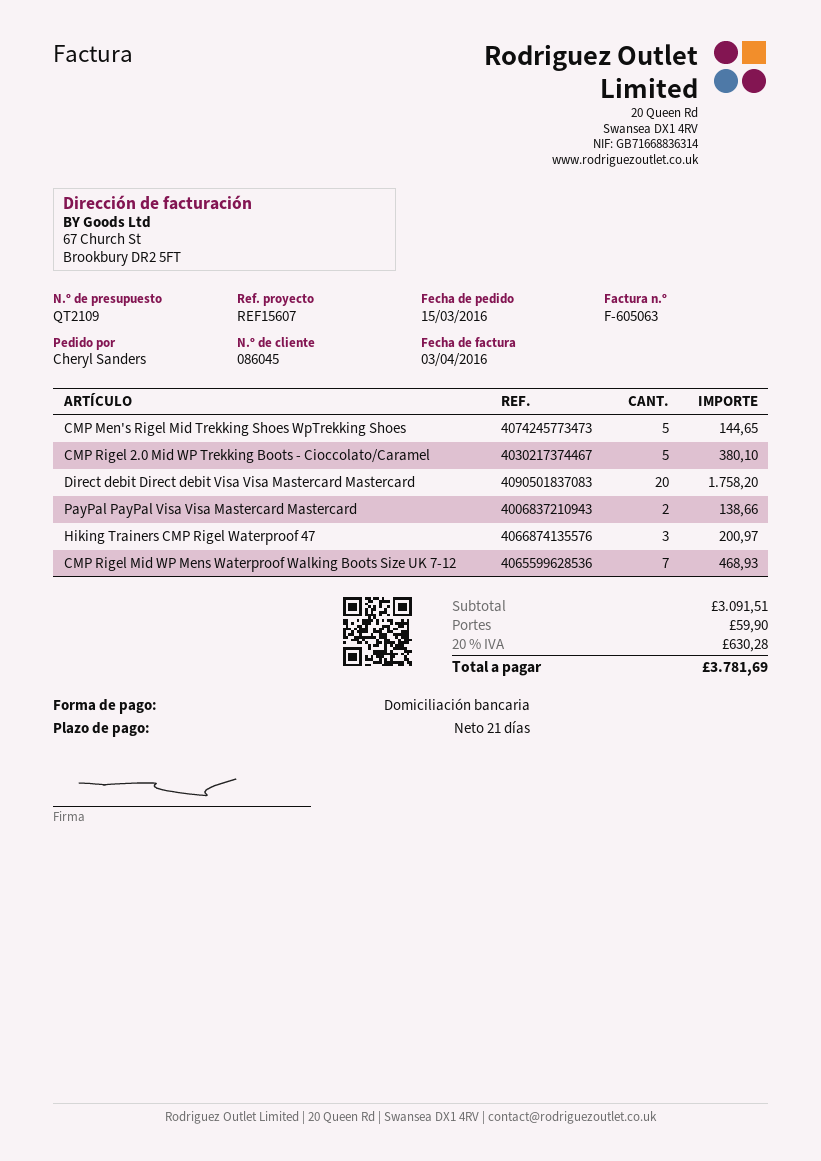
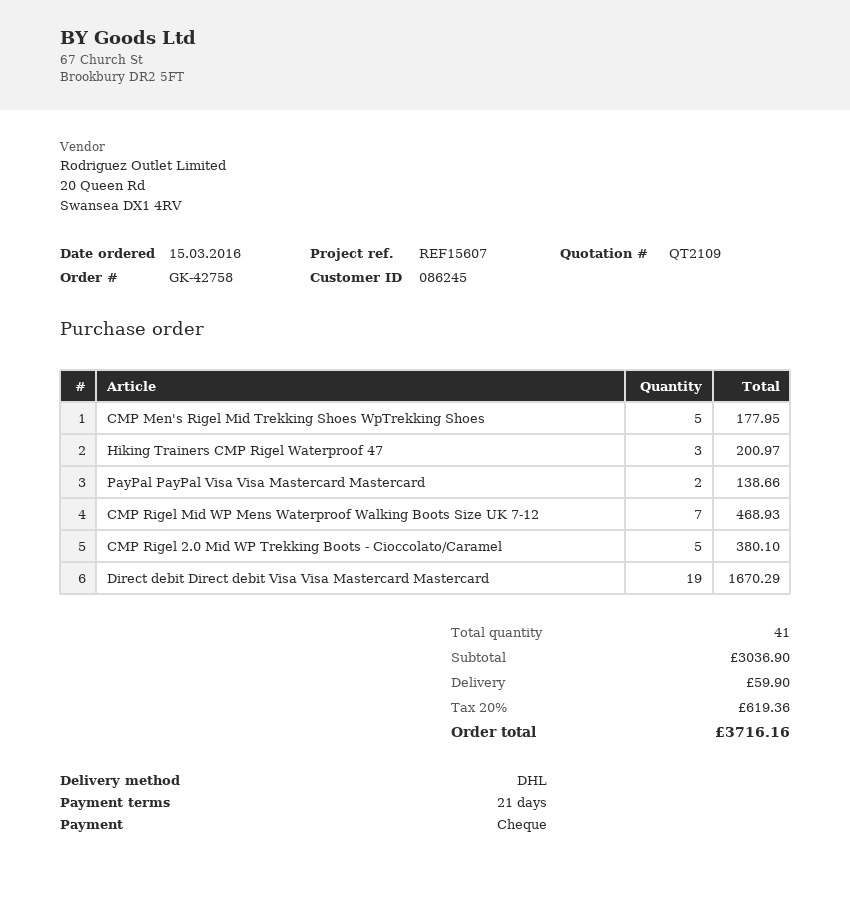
customer number: 086045 -> 086245
payment method: direct debit -> cheque
CMP Men's Rigel Mid Trekking Shoes WpTrekking Shoes: 5 for 144.65 -> 5 for 177.95
Direct debit Direct debit Visa Visa Mastercard Mastercard: 20 for 1758.20 -> 19 for 1670.29
subtotal: 3091.51 -> 3036.90
tax: 20% = 630.28 -> 20% = 619.36
total: 3781.69 -> 3716.16

